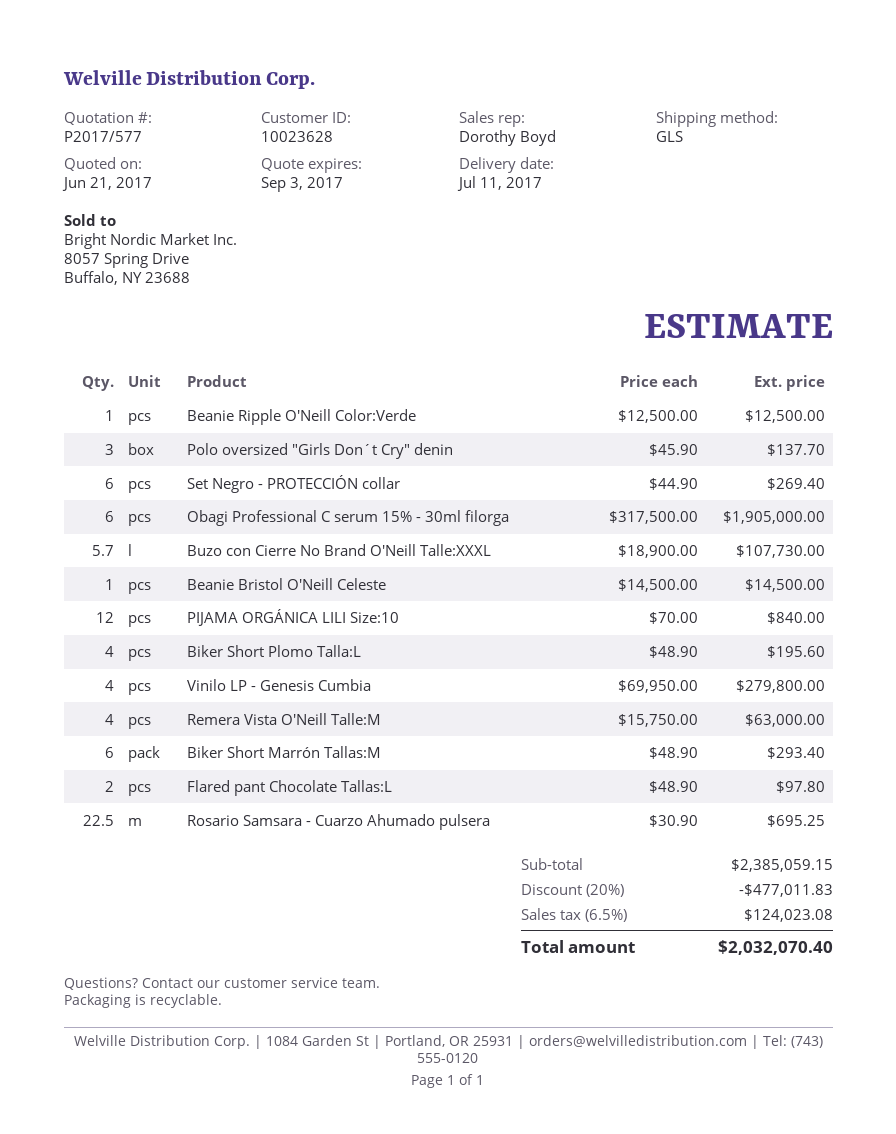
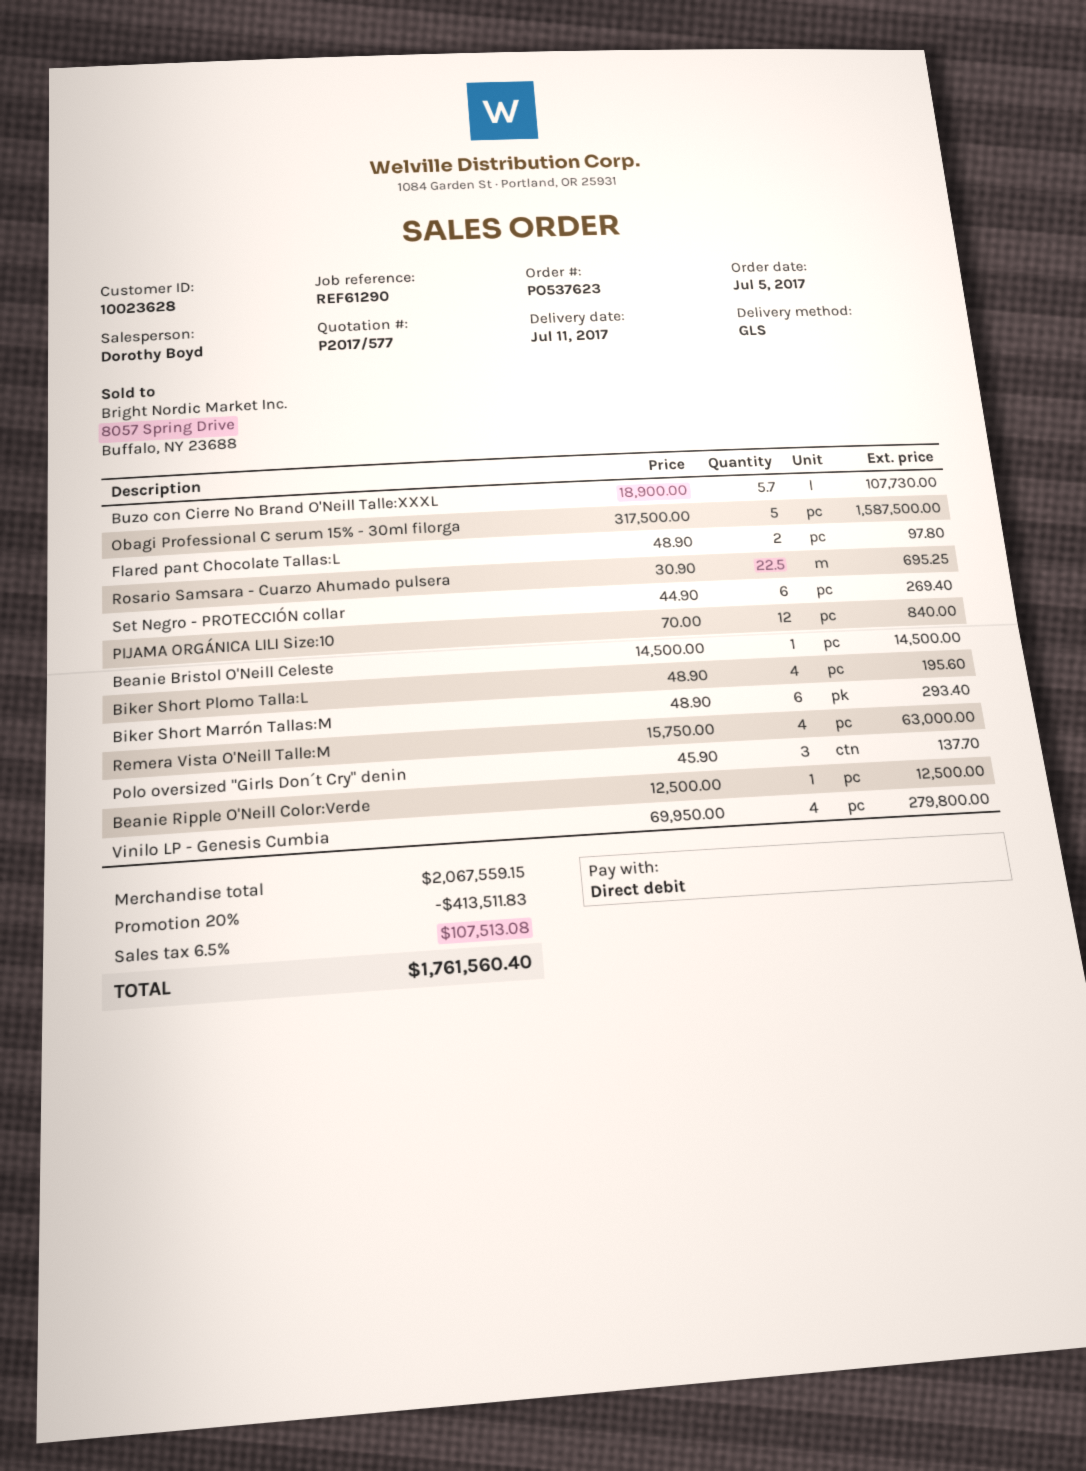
Obagi Professional C serum 15% - 30ml filorga: 6 x 317500.00 = 1905000.00 -> 5 x 317500.00 = 1587500.00
subtotal: 2385059.15 -> 2067559.15
discount: 20% = 477011.83 -> 20% = 413511.83
tax: 6.5% = 124023.08 -> 6.5% = 107513.08
total: 2032070.40 -> 1761560.40

